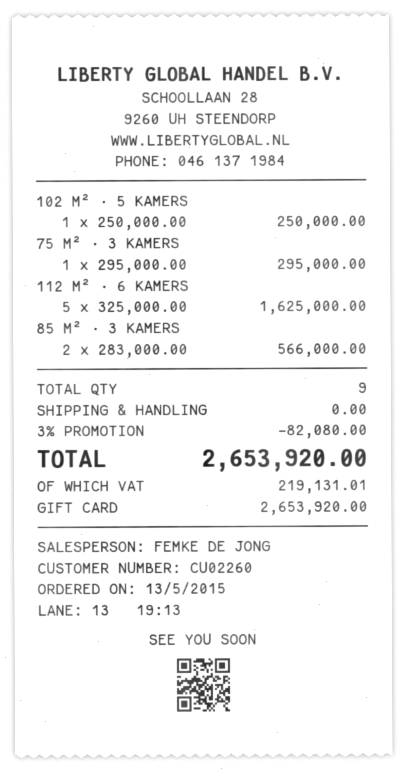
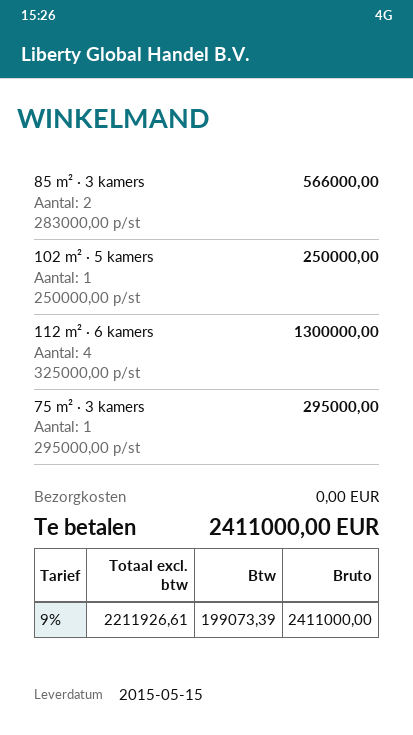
112 M² · 6 KAMERS: 5 x 325000.00 = 1625000.00 -> 4 x 325000.00 = 1300000.00
discount: 3% = 82080.00 -> none
tax: 219131.01 -> 199073.39
total: 2653920.00 -> 2411000.00

